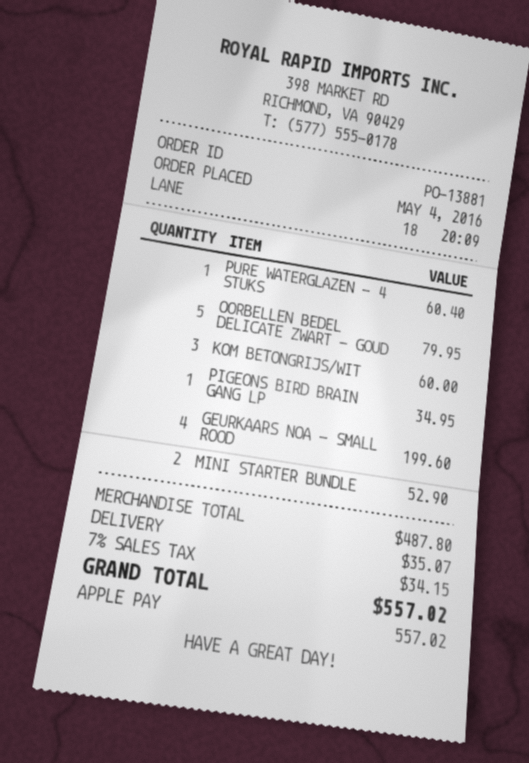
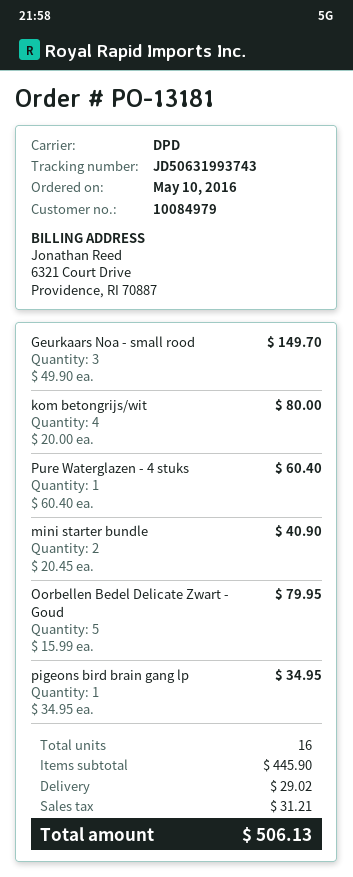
order number: PO-13881 -> PO-13181
order date: 2016-05-04 -> 2016-05-10
KOM BETONGRIJS/WIT: 3 for 60.00 -> 4 for 80.00
GEURKAARS NOA - SMALL ROOD: 4 for 199.60 -> 3 for 149.70
MINI STARTER BUNDLE: 2 for 52.90 -> 2 for 40.90
subtotal: 487.80 -> 445.90
shipping: 35.07 -> 29.02
tax: 34.15 -> 31.21
total: 557.02 -> 506.13

